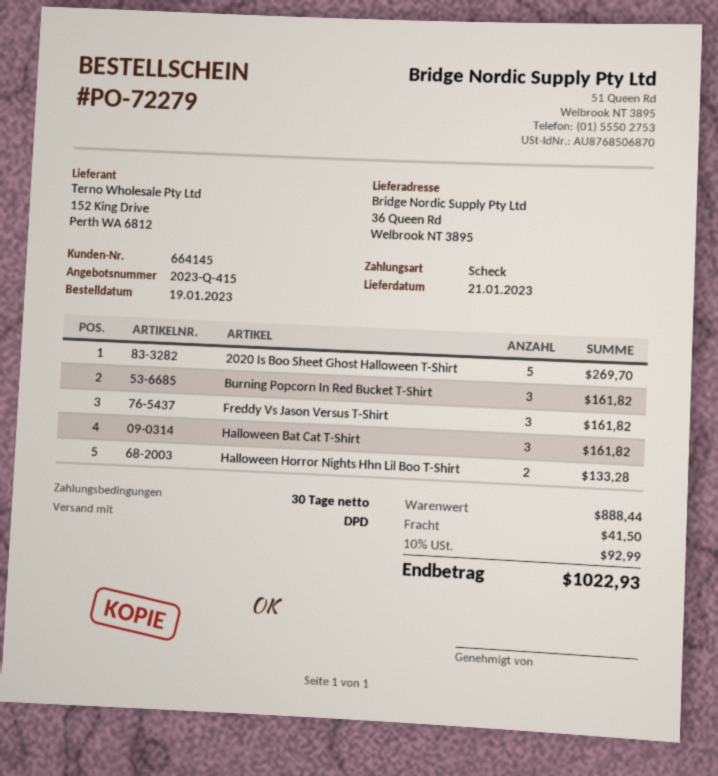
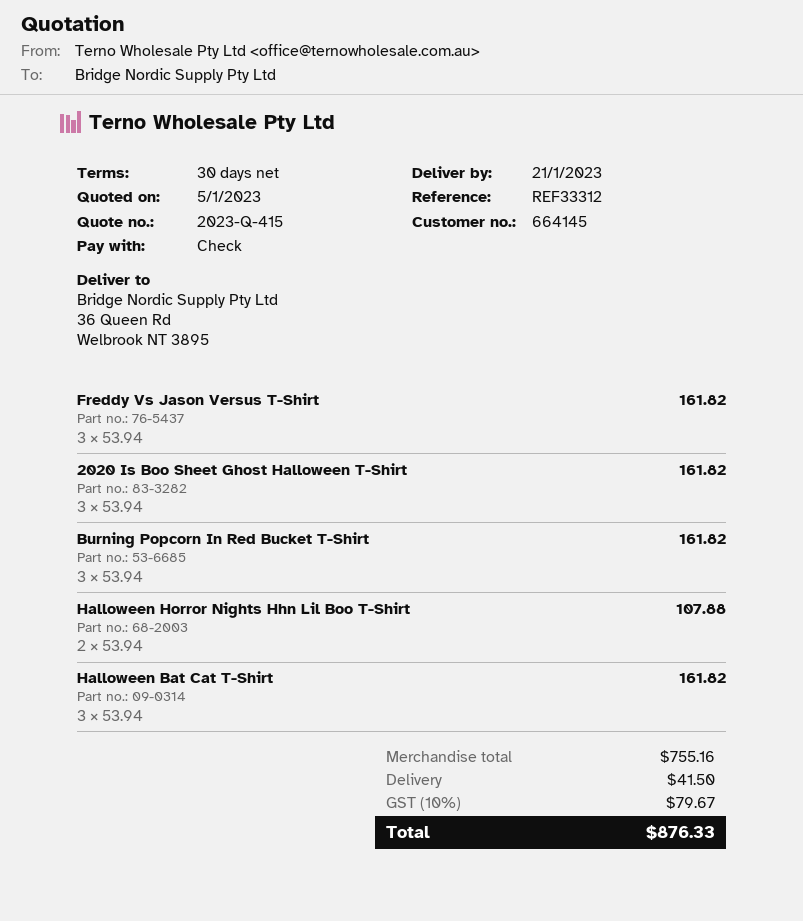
2020 Is Boo Sheet Ghost Halloween T-Shirt: 5 for 269.70 -> 3 for 161.82
Halloween Horror Nights Hhn Lil Boo T-Shirt: 2 for 133.28 -> 2 for 107.88
subtotal: 888.44 -> 755.16
tax: 10% = 92.99 -> 10% = 79.67
total: 1022.93 -> 876.33

